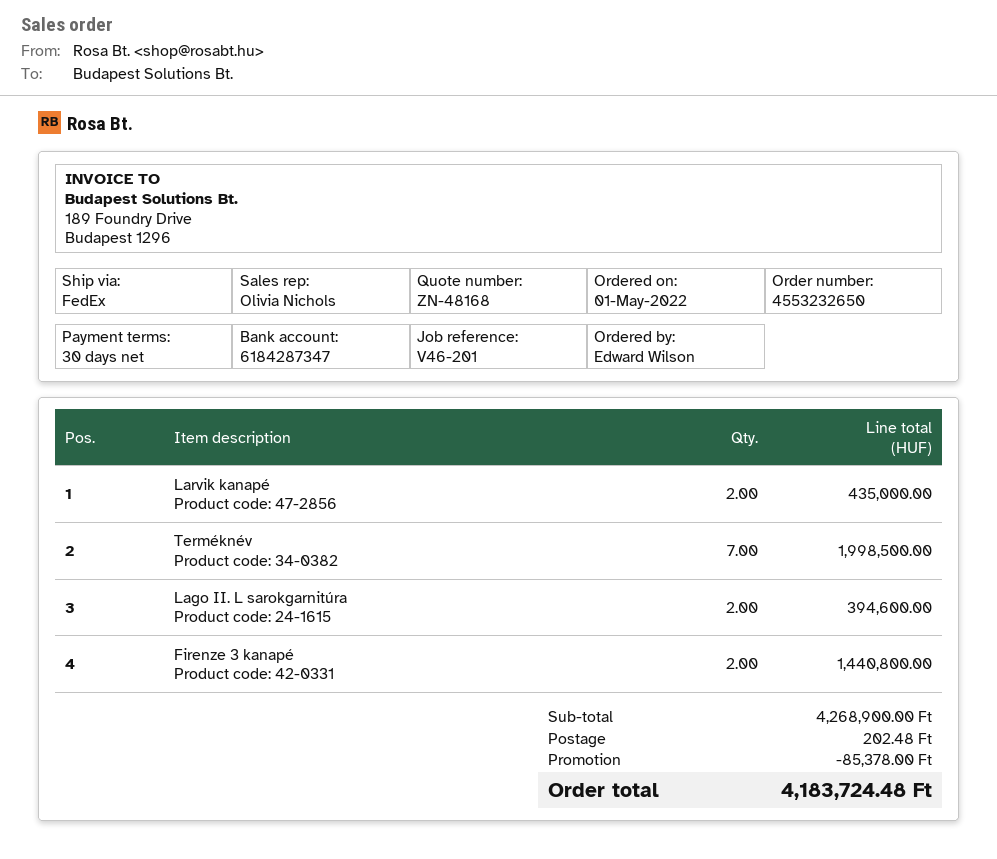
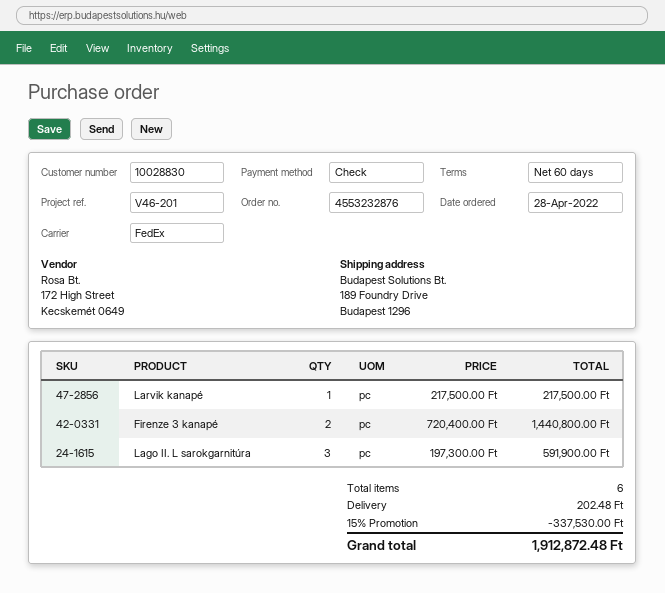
order number: 4553232650 -> 4553232876
order date: 2022-05-01 -> 2022-04-28
payment terms: 30 days -> 60 days
Larvik kanapé: 2 for 435000.00 -> 1 for 217500.00
Terméknév: 7 for 1998500.00 -> none
Lago II. L sarokgarnitúra: 2 for 394600.00 -> 3 for 591900.00
discount: 85378.00 -> 337530.00
total: 4183724.48 -> 1912872.48

